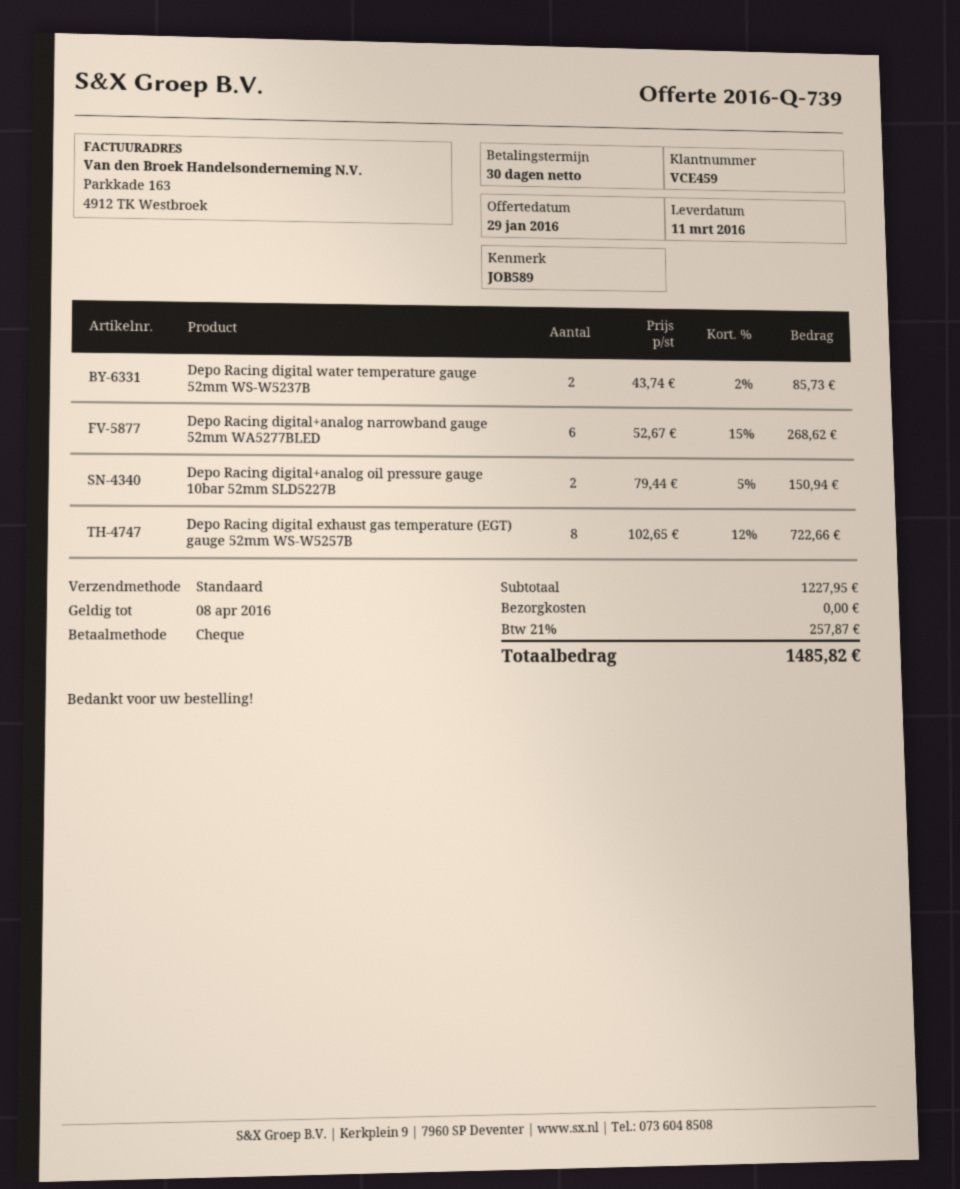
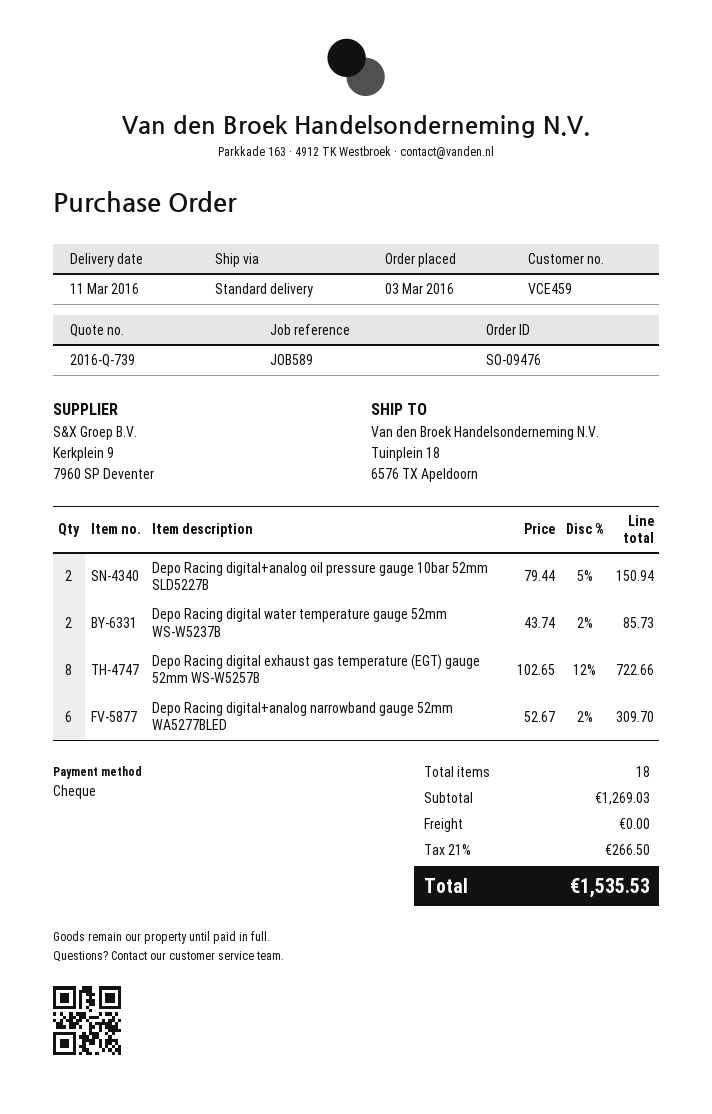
Depo Racing digital+analog narrowband gauge 52mm WA5277BLED: 6 x 52.67 - 15% = 268.62 -> 6 x 52.67 - 2% = 309.70
subtotal: 1227.95 -> 1269.03
tax: 21% = 257.87 -> 21% = 266.50
total: 1485.82 -> 1535.53

